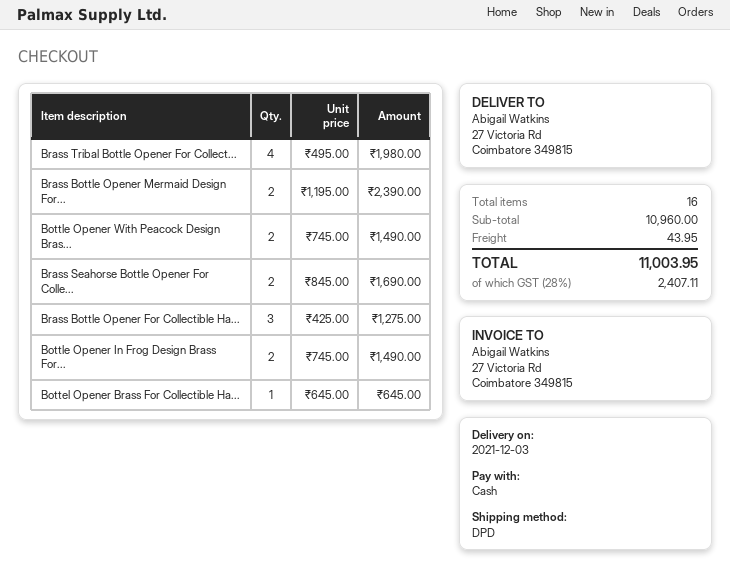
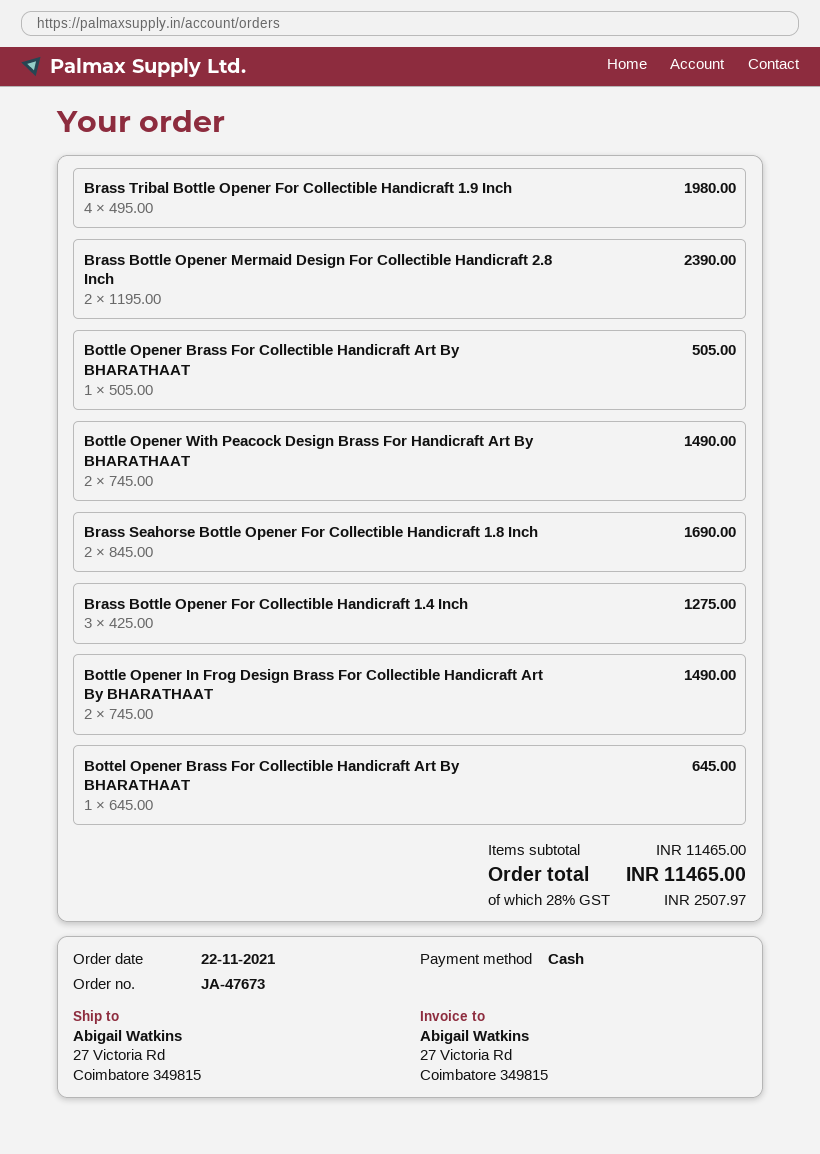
Bottle Opener Brass For Collectible Handicraft Art By BHARATHAAT: none -> 1 x 505.00 = 505.00
subtotal: 10960.00 -> 11465.00
shipping: 43.95 -> none
tax: 28% = 2407.11 -> 28% = 2507.97
total: 11003.95 -> 11465.00

